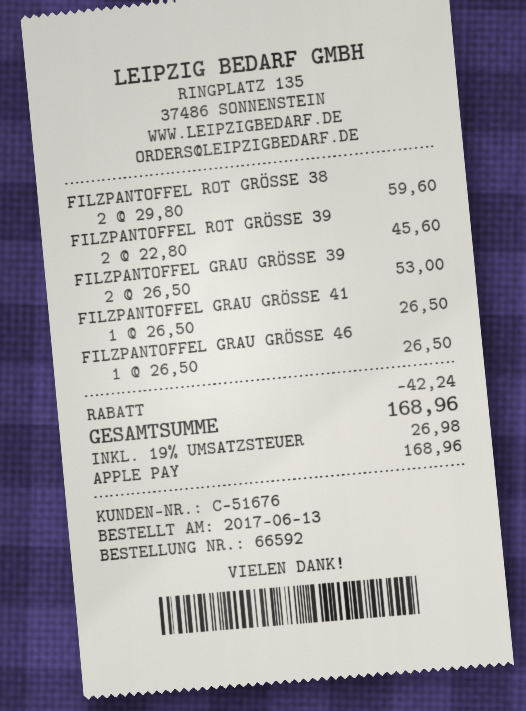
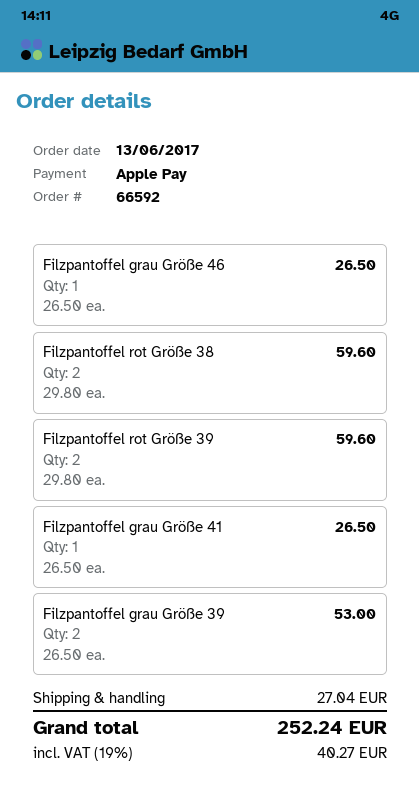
FILZPANTOFFEL ROT GRÖSSE 39: 2 x 22.80 = 45.60 -> 2 x 29.80 = 59.60
discount: 42.24 -> none
shipping: none -> 27.04
tax: 19% = 26.98 -> 19% = 40.27
total: 168.96 -> 252.24

